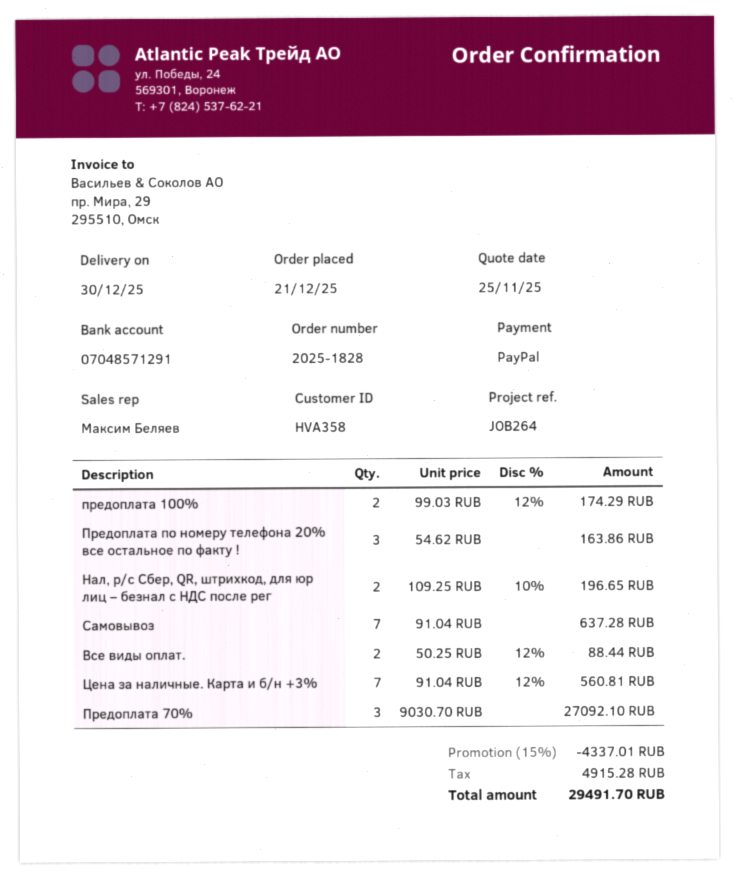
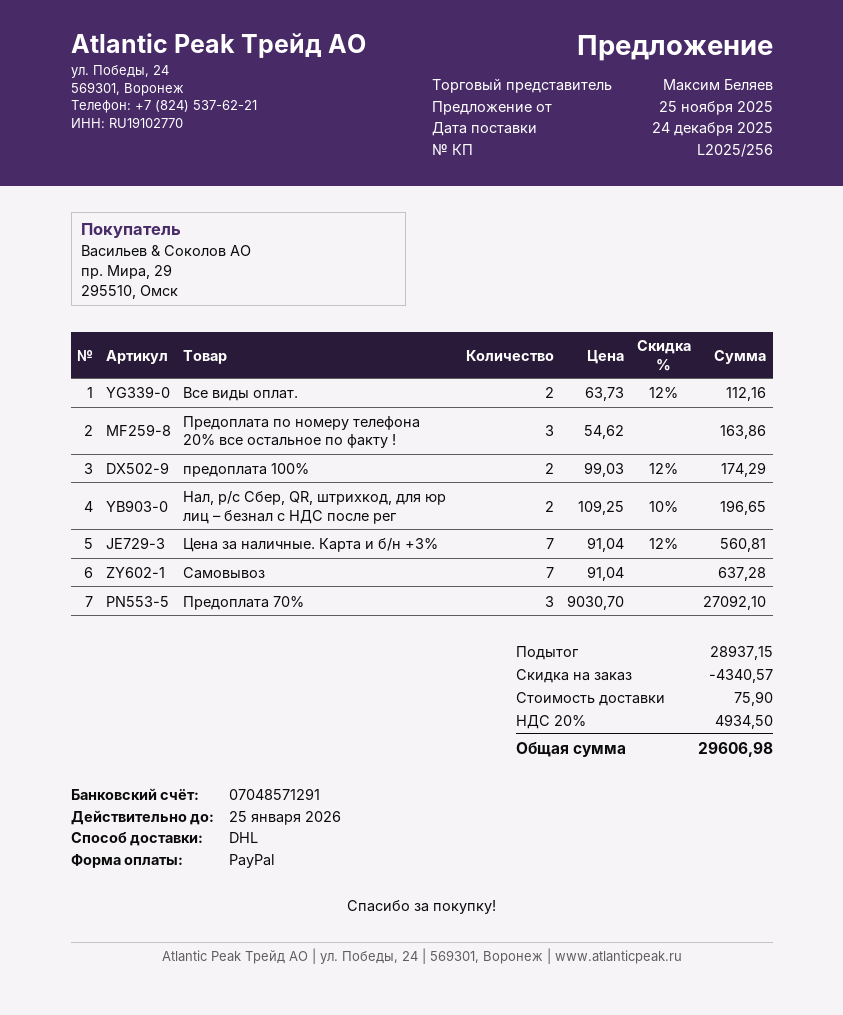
delivery date: 2025-12-30 -> 2025-12-24
Все виды оплат.: 2 x 50.25 - 12% = 88.44 -> 2 x 63.73 - 12% = 112.16
discount: 4337.01 -> 4340.57
shipping: none -> 75.90
tax: 4915.28 -> 4934.50
total: 29491.70 -> 29606.98

